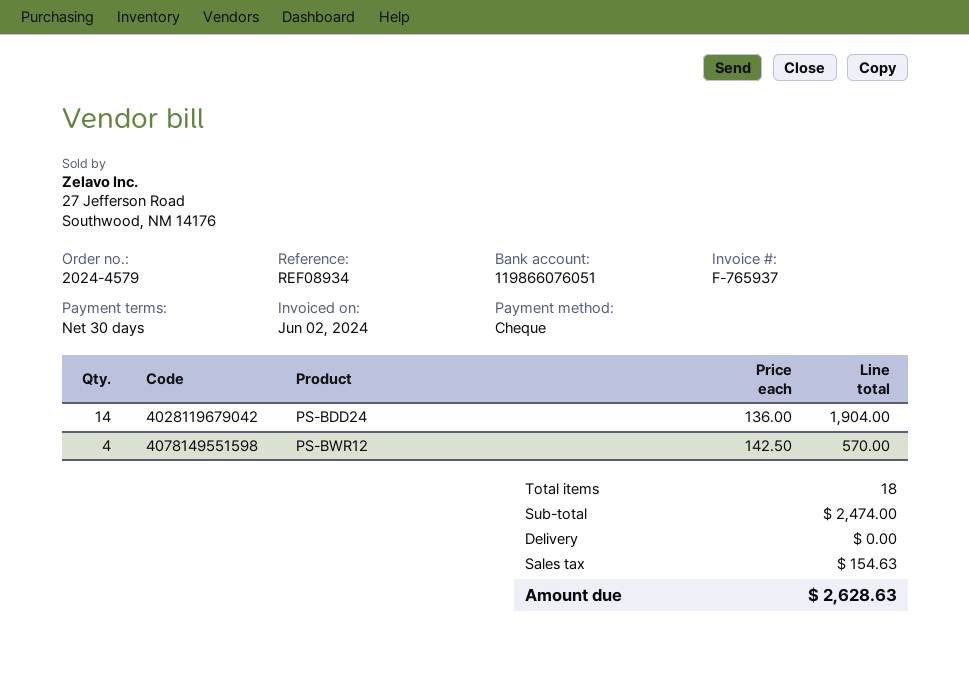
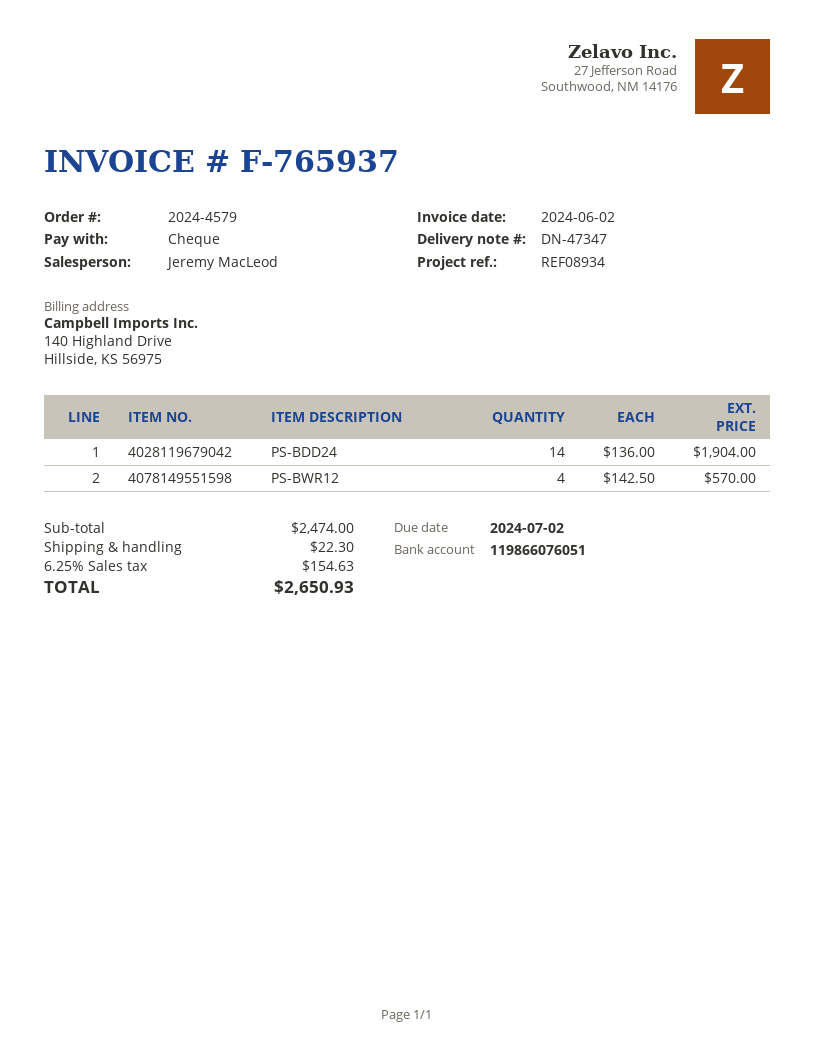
shipping: 0.00 -> 22.30
total: 2628.63 -> 2650.93

